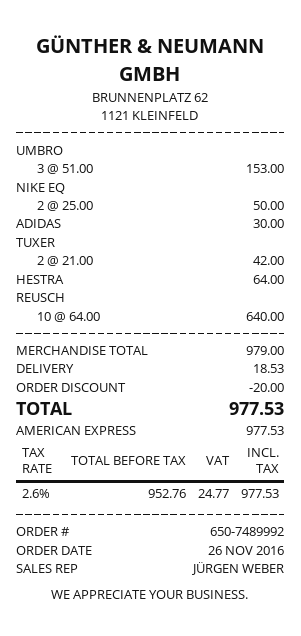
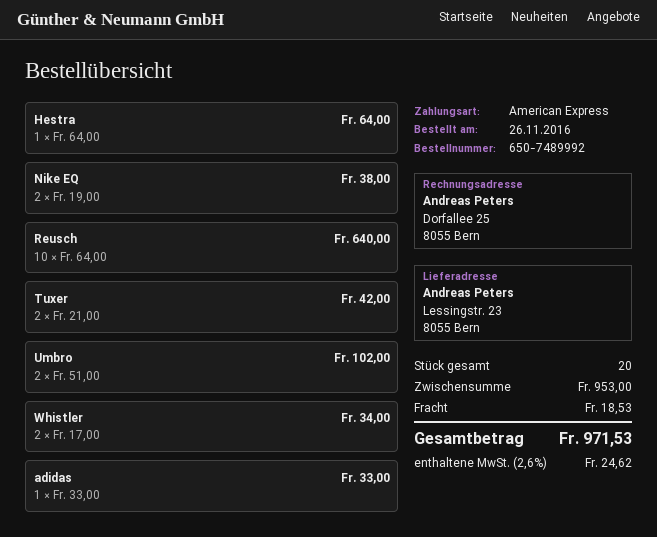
UMBRO: 3 x 51.00 = 153.00 -> 2 x 51.00 = 102.00
NIKE EQ: 2 x 25.00 = 50.00 -> 2 x 19.00 = 38.00
ADIDAS: 1 x 30.00 = 30.00 -> 1 x 33.00 = 33.00
Whistler: none -> 2 x 17.00 = 34.00
subtotal: 979.00 -> 953.00
discount: 20.00 -> none
tax: 2.6% = 24.77 -> 2.6% = 24.62
total: 977.53 -> 971.53

